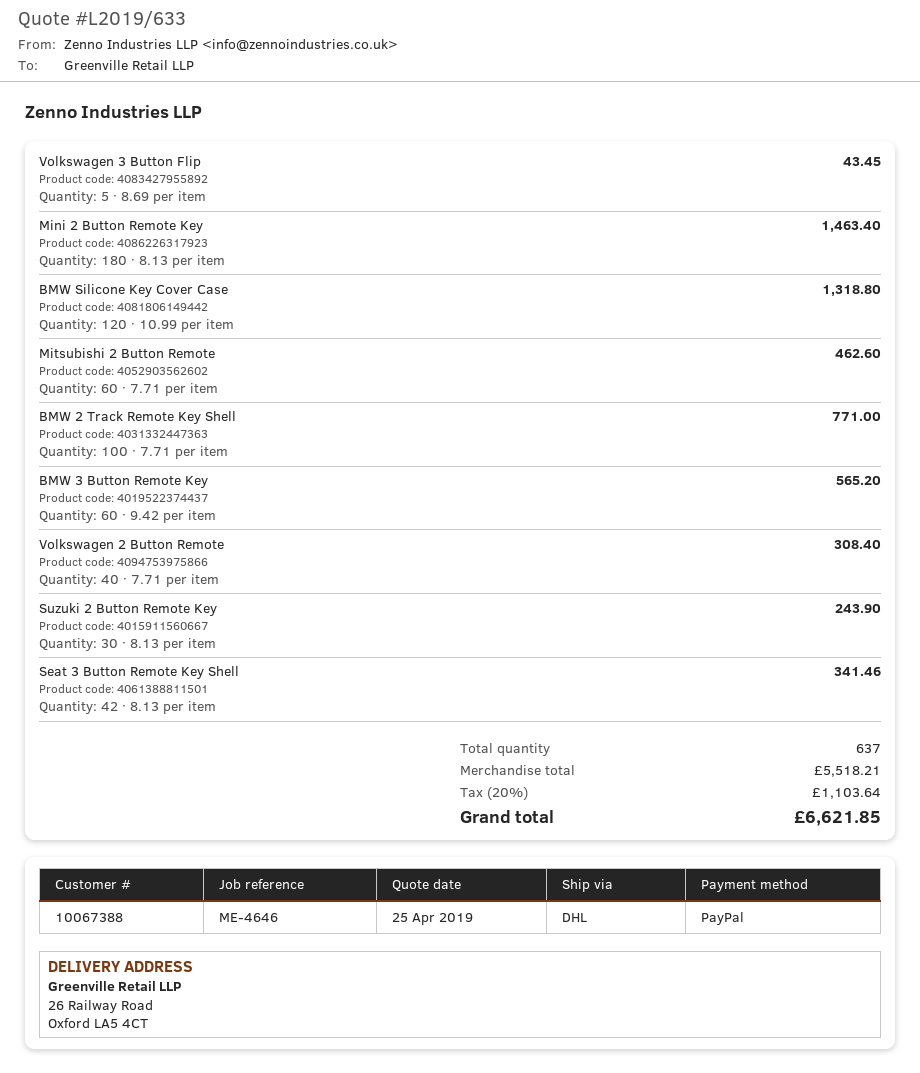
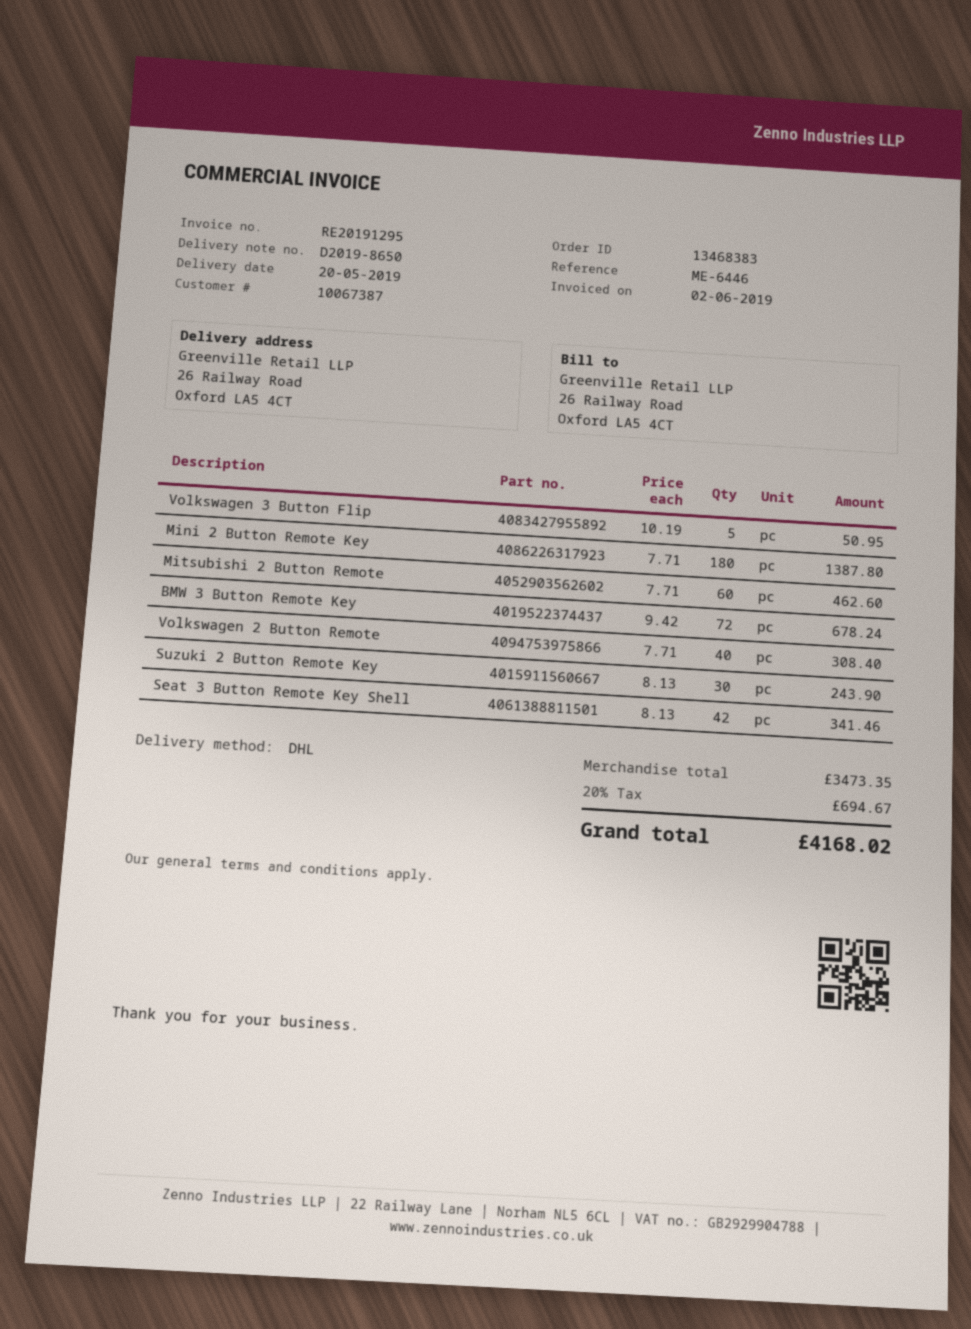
customer number: 10067388 -> 10067387
reference: ME-4646 -> ME-6446
Volkswagen 3 Button Flip: 5 x 8.69 = 43.45 -> 5 x 10.19 = 50.95
Mini 2 Button Remote Key: 180 x 8.13 = 1463.40 -> 180 x 7.71 = 1387.80
BMW Silicone Key Cover Case: 120 x 10.99 = 1318.80 -> none
BMW 2 Track Remote Key Shell: 100 x 7.71 = 771.00 -> none
BMW 3 Button Remote Key: 60 x 9.42 = 565.20 -> 72 x 9.42 = 678.24
subtotal: 5518.21 -> 3473.35
tax: 20% = 1103.64 -> 20% = 694.67
total: 6621.85 -> 4168.02

